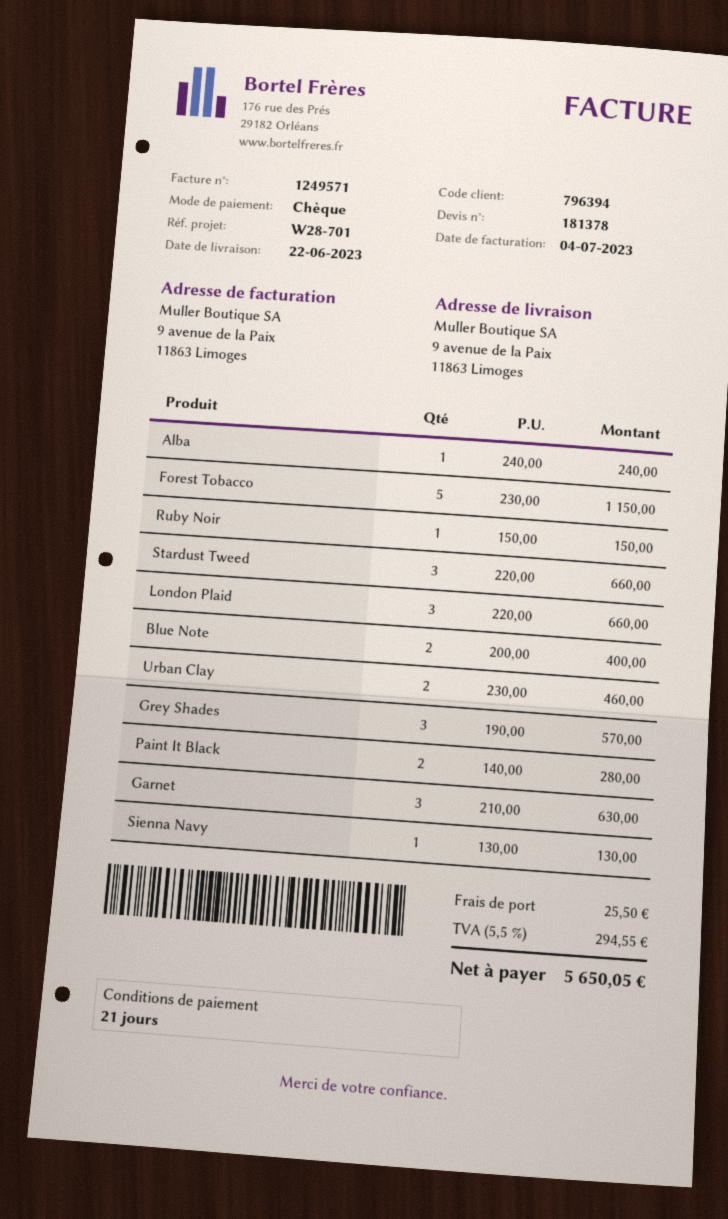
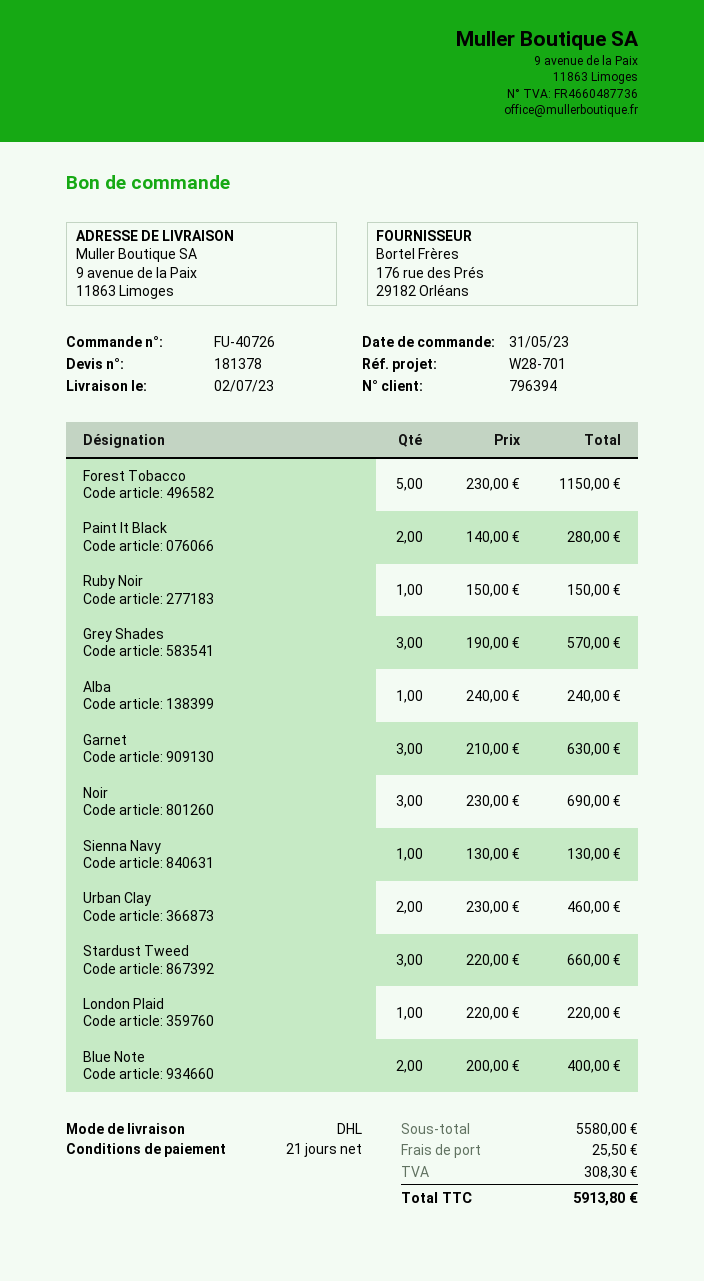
delivery date: 2023-06-22 -> 2023-07-02
London Plaid: 3 x 220.00 = 660.00 -> 1 x 220.00 = 220.00
Noir: none -> 3 x 230.00 = 690.00
tax: 294.55 -> 308.30
total: 5650.05 -> 5913.80

